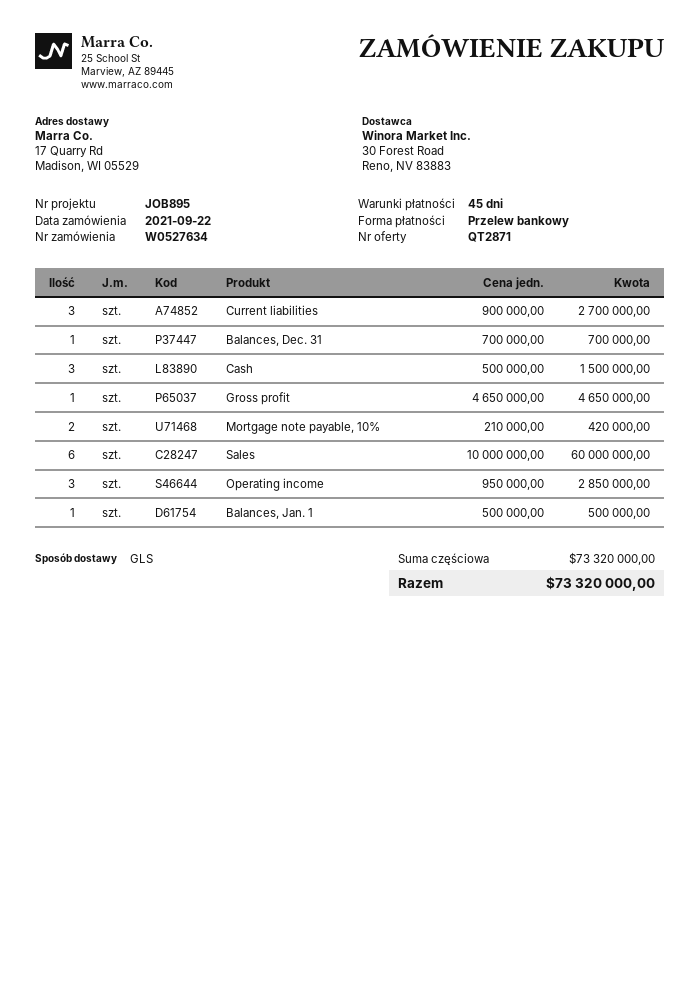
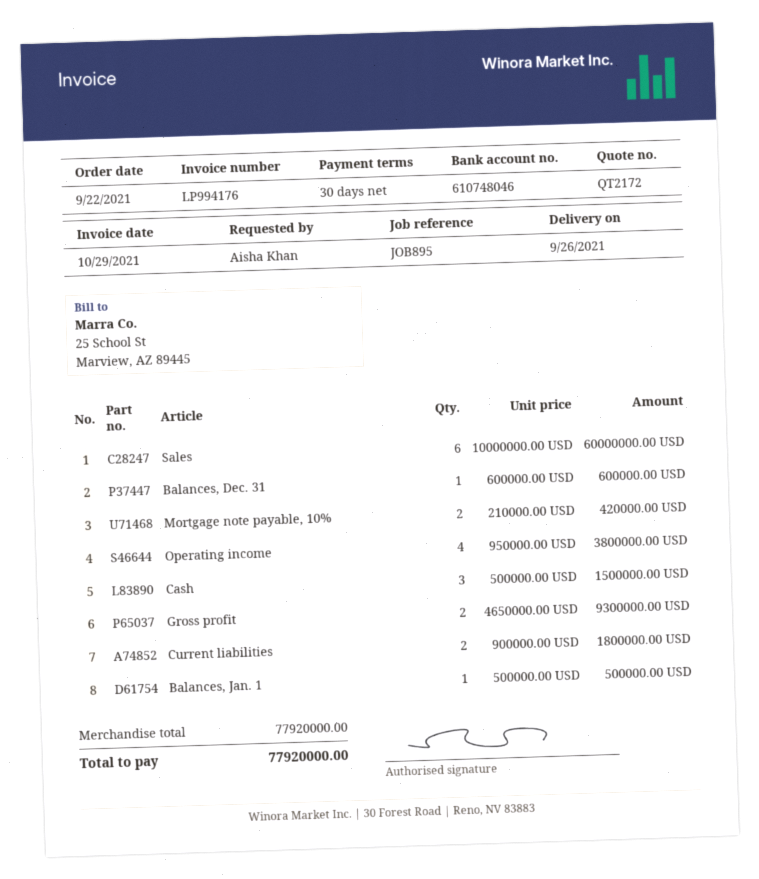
quote number: QT2871 -> QT2172
payment terms: 45 days -> 30 days
Current liabilities: 3 x 900000.00 = 2700000.00 -> 2 x 900000.00 = 1800000.00
Balances, Dec. 31: 1 x 700000.00 = 700000.00 -> 1 x 600000.00 = 600000.00
Gross profit: 1 x 4650000.00 = 4650000.00 -> 2 x 4650000.00 = 9300000.00
Operating income: 3 x 950000.00 = 2850000.00 -> 4 x 950000.00 = 3800000.00
subtotal: 73320000.00 -> 77920000.00
total: 73320000.00 -> 77920000.00

